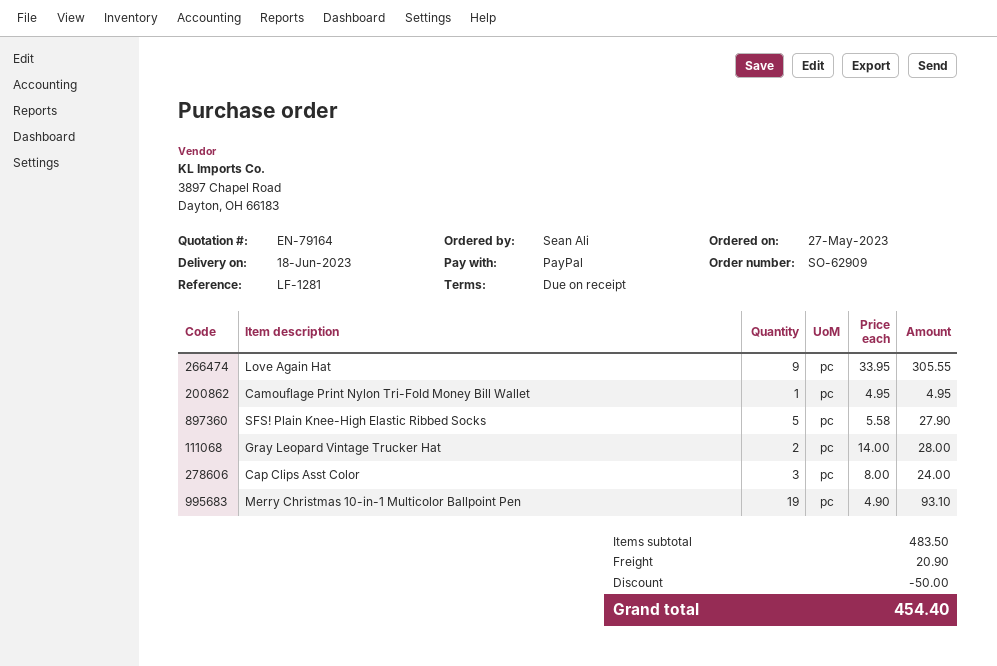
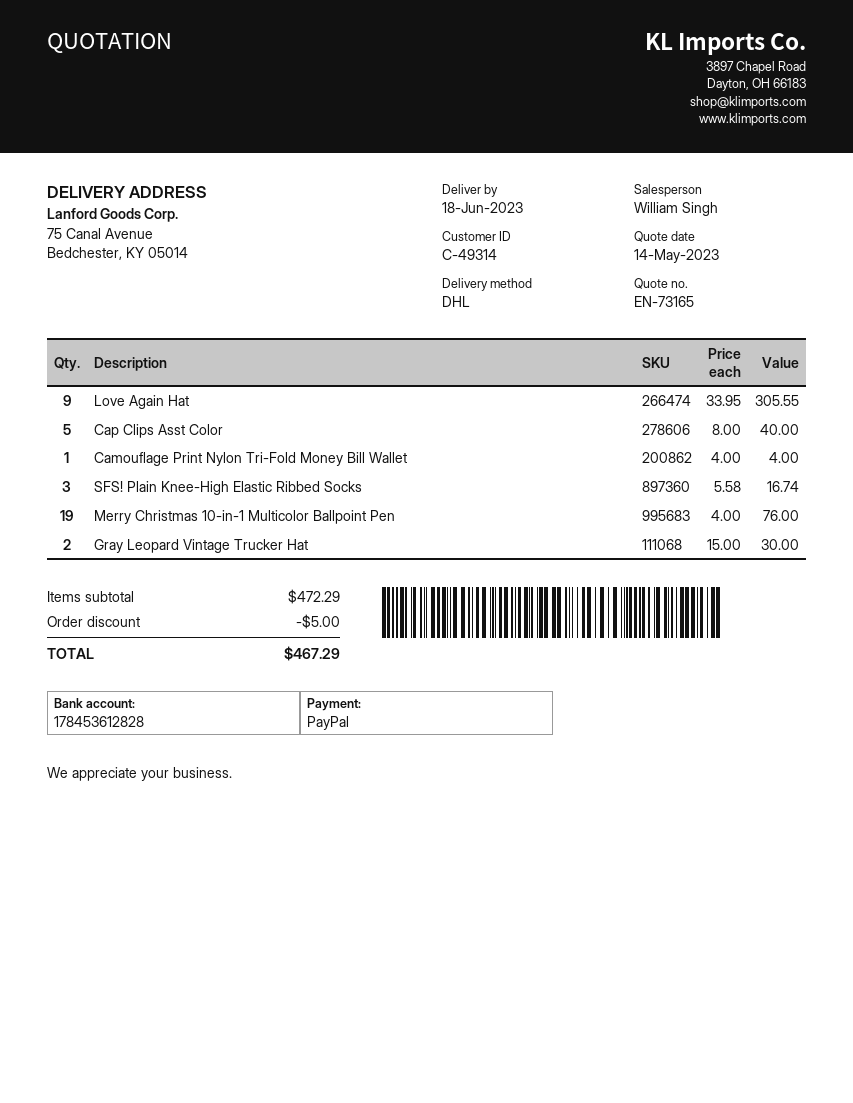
quote number: EN-79164 -> EN-73165
Camouflage Print Nylon Tri-Fold Money Bill Wallet: 1 x 4.95 = 4.95 -> 1 x 4.00 = 4.00
SFS! Plain Knee-High Elastic Ribbed Socks: 5 x 5.58 = 27.90 -> 3 x 5.58 = 16.74
Gray Leopard Vintage Trucker Hat: 2 x 14.00 = 28.00 -> 2 x 15.00 = 30.00
Cap Clips Asst Color: 3 x 8.00 = 24.00 -> 5 x 8.00 = 40.00
Merry Christmas 10-in-1 Multicolor Ballpoint Pen: 19 x 4.90 = 93.10 -> 19 x 4.00 = 76.00
subtotal: 483.50 -> 472.29
discount: 50.00 -> 5.00
shipping: 20.90 -> none
total: 454.40 -> 467.29

